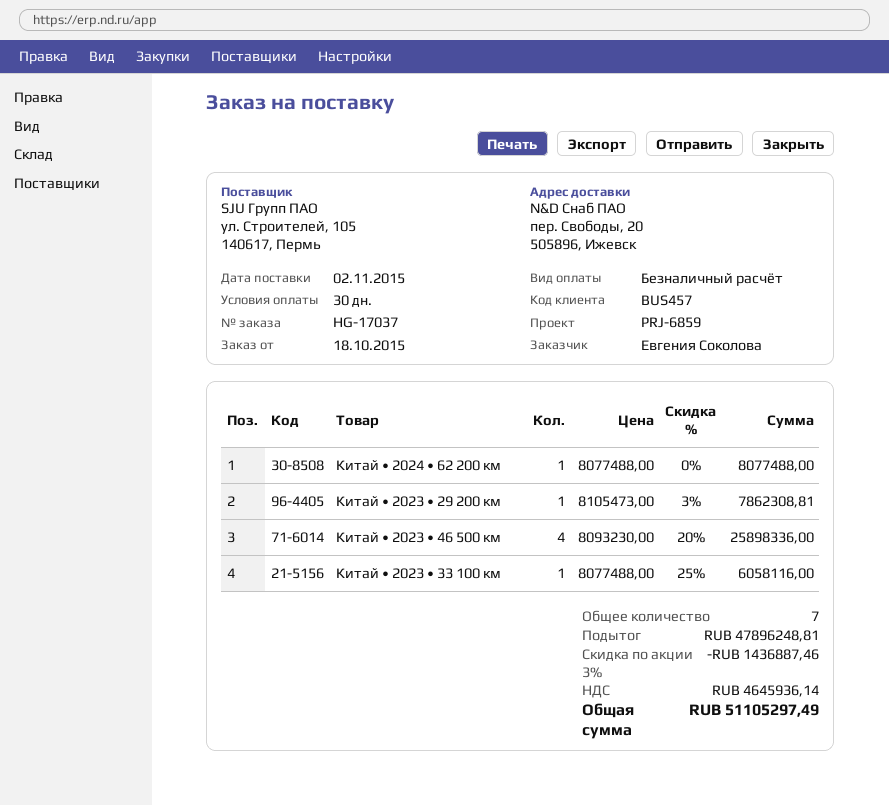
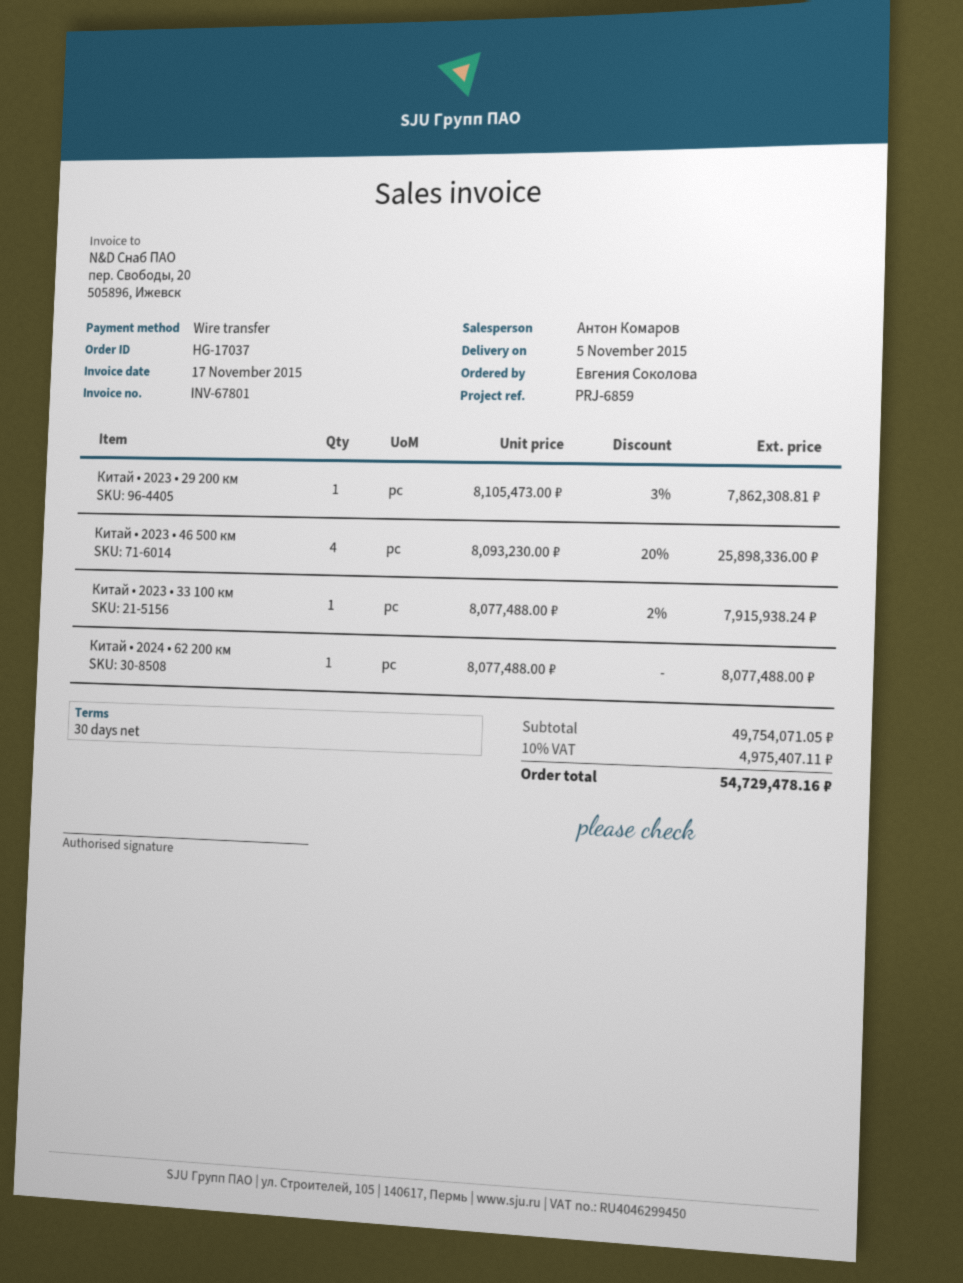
delivery date: 2015-11-02 -> 2015-11-05
Китай • 2023 • 33 100 км: 1 x 8077488.00 - 25% = 6058116.00 -> 1 x 8077488.00 - 2% = 7915938.24
subtotal: 47896248.81 -> 49754071.05
discount: 3% = 1436887.46 -> none
tax: 4645936.14 -> 4975407.11
total: 51105297.49 -> 54729478.16

